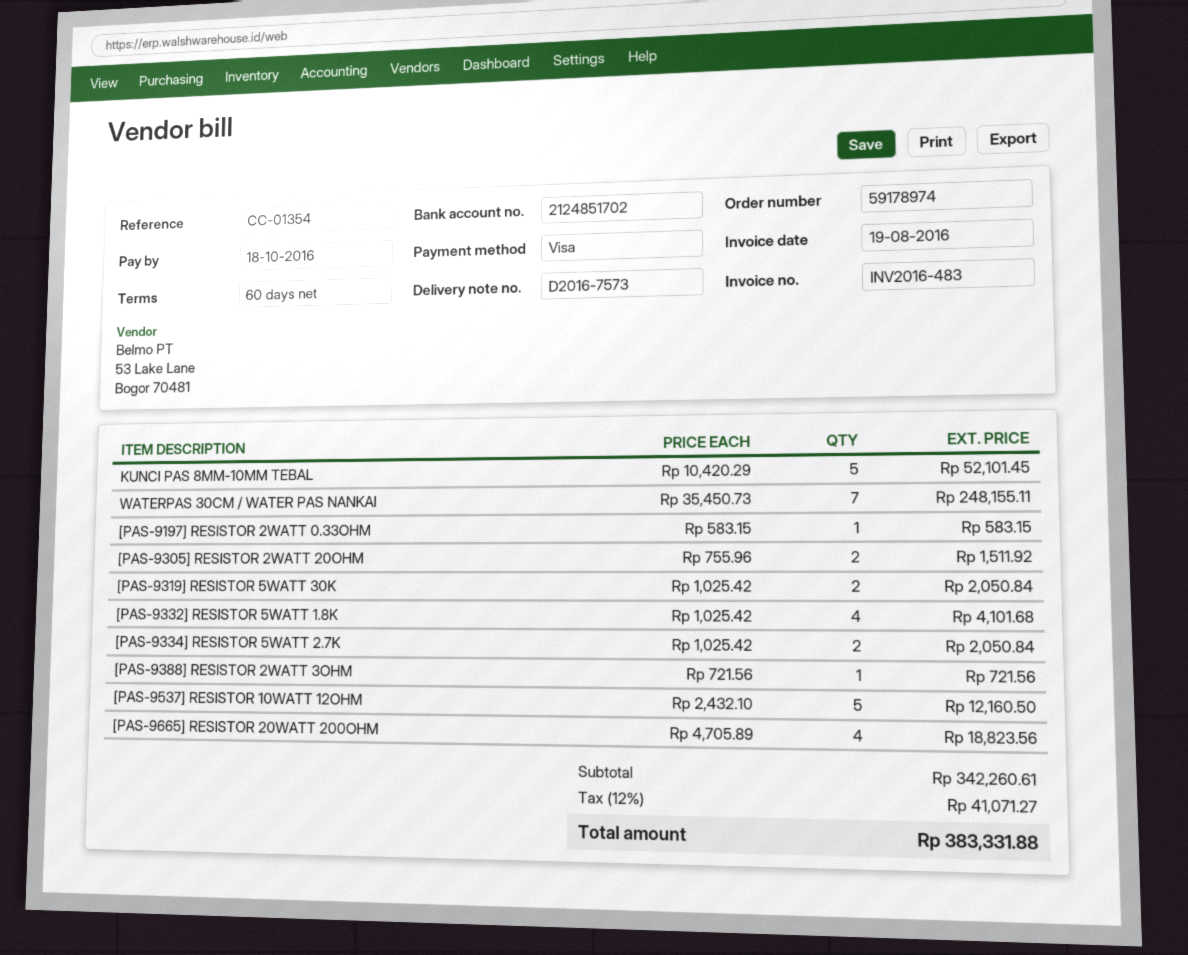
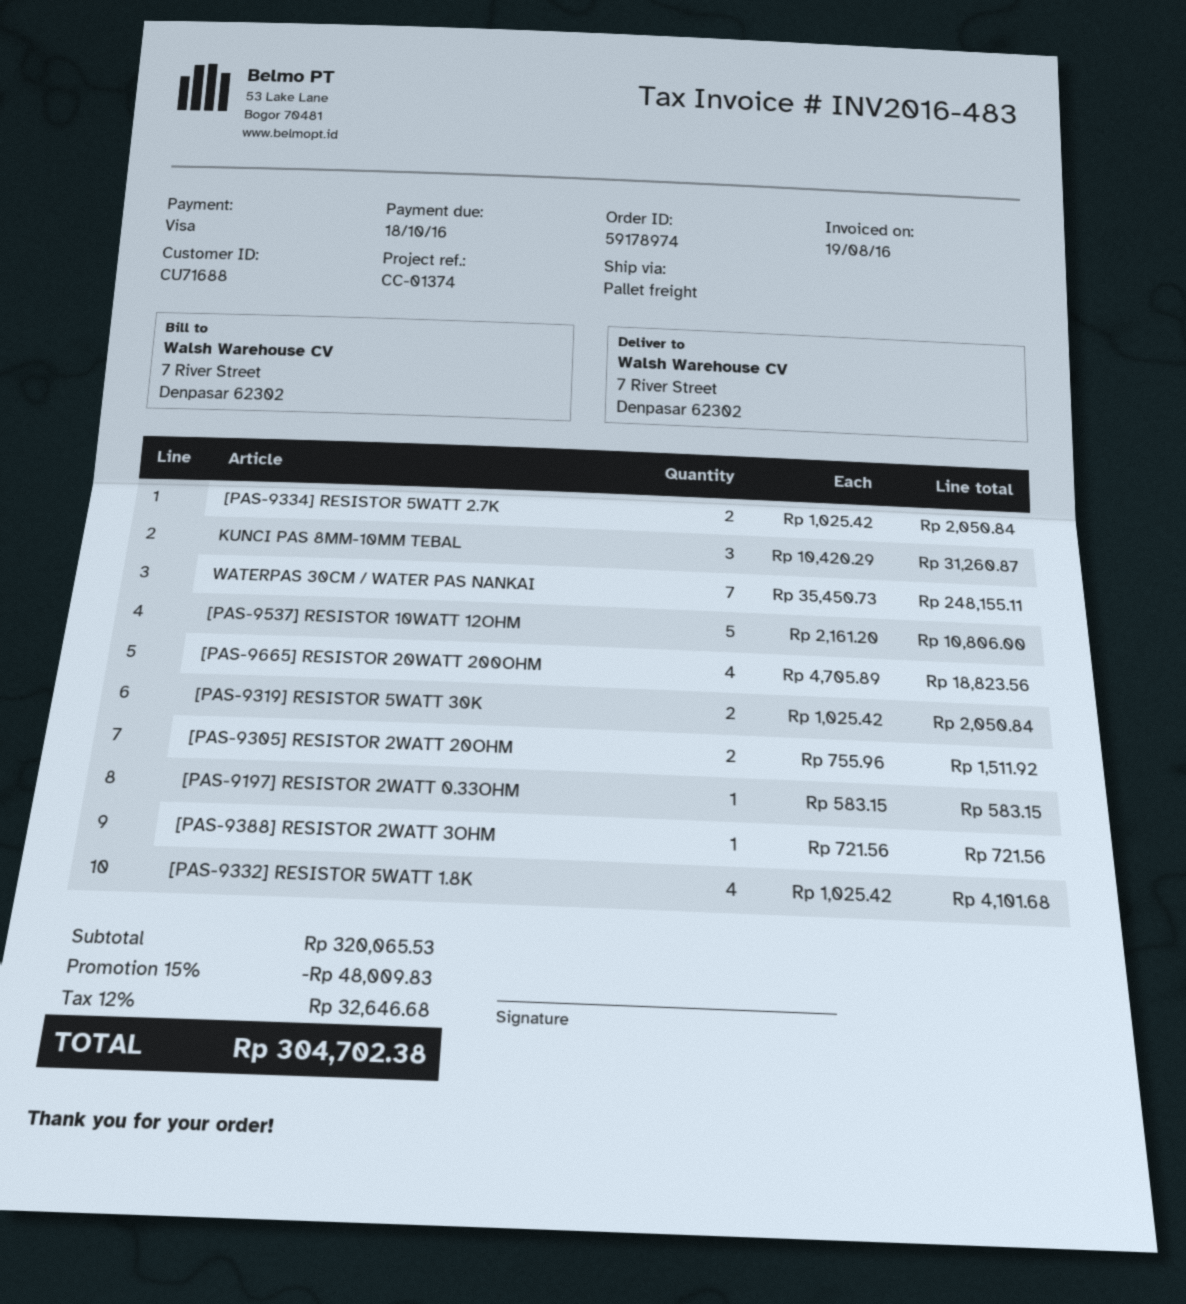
reference: CC-01354 -> CC-01374
KUNCI PAS 8MM-10MM TEBAL: 5 x 10420.29 = 52101.45 -> 3 x 10420.29 = 31260.87
[PAS-9537] RESISTOR 10WATT 12OHM: 5 x 2432.10 = 12160.50 -> 5 x 2161.20 = 10806.00
subtotal: 342260.61 -> 320065.53
discount: none -> 15% = 48009.83
tax: 12% = 41071.27 -> 12% = 32646.68
total: 383331.88 -> 304702.38

